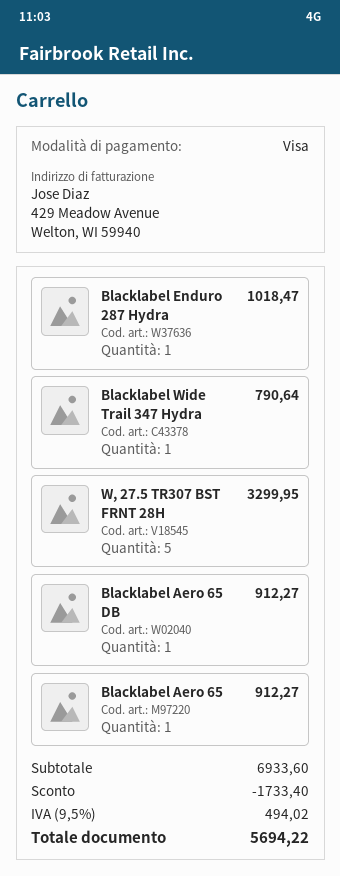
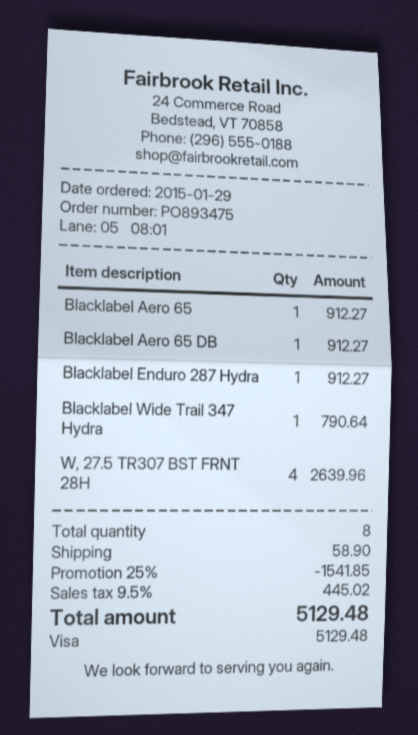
Blacklabel Enduro 287 Hydra: 1 for 1018.47 -> 1 for 912.27
W, 27.5 TR307 BST FRNT 28H: 5 for 3299.95 -> 4 for 2639.96
discount: 1733.40 -> 1541.85
shipping: none -> 58.90
tax: 9.5% = 494.02 -> 9.5% = 445.02
total: 5694.22 -> 5129.48

